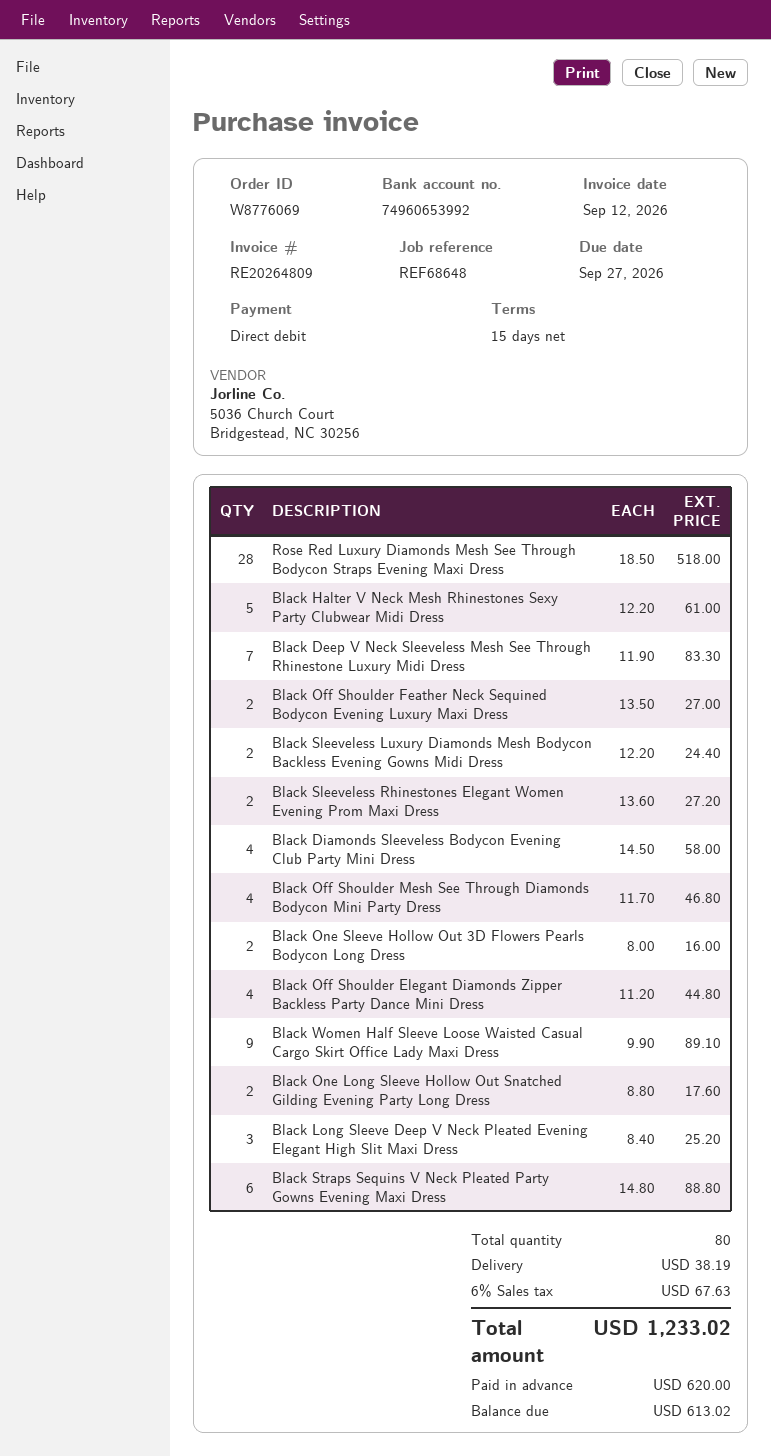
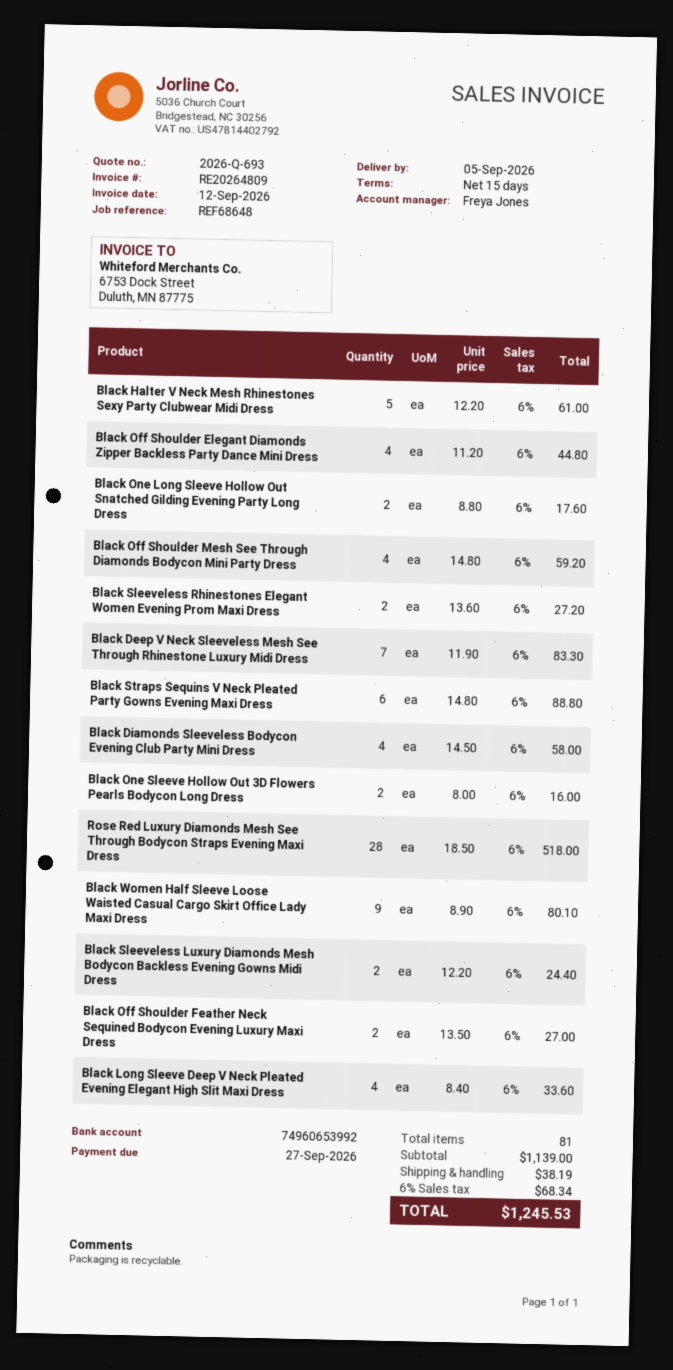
Black Off Shoulder Mesh See Through Diamonds Bodycon Mini Party Dress: 4 x 11.70 = 46.80 -> 4 x 14.80 = 59.20
Black Women Half Sleeve Loose Waisted Casual Cargo Skirt Office Lady Maxi Dress: 9 x 9.90 = 89.10 -> 9 x 8.90 = 80.10
Black Long Sleeve Deep V Neck Pleated Evening Elegant High Slit Maxi Dress: 3 x 8.40 = 25.20 -> 4 x 8.40 = 33.60
total quantity: 80 -> 81
tax: 6% = 67.63 -> 6% = 68.34
total: 1233.02 -> 1245.53

